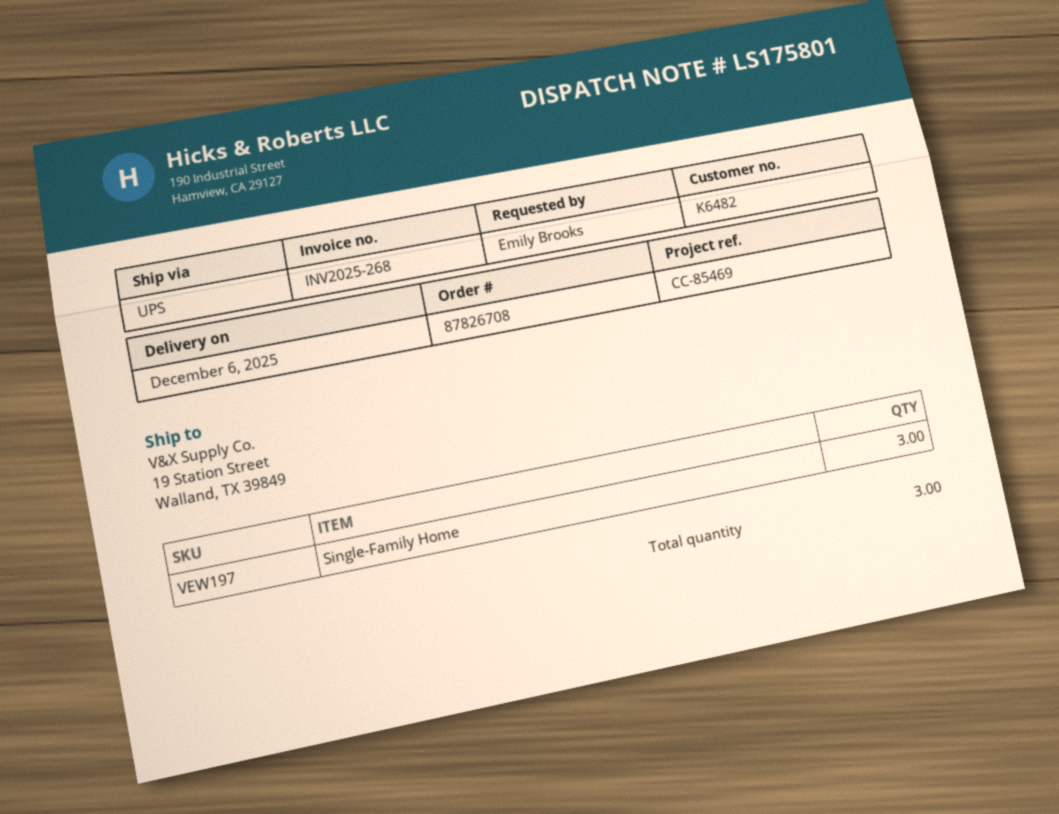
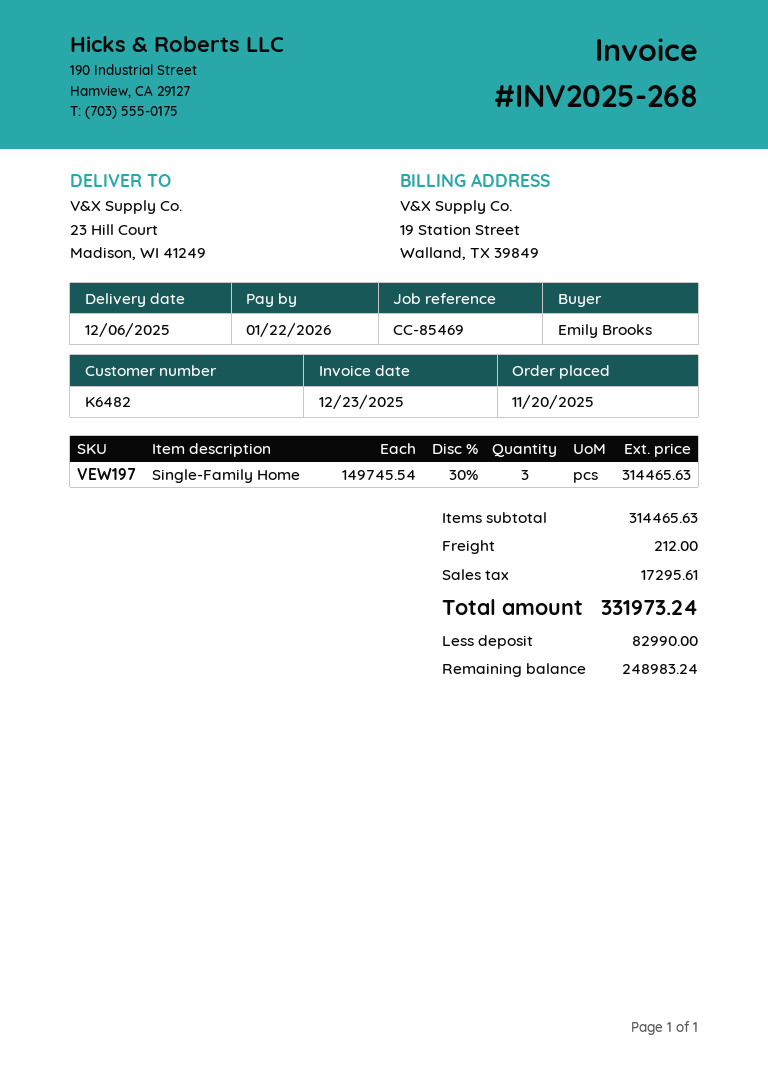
ship to: 19 Station Street, Walland, TX 39849 -> 23 Hill Court, Madison, WI 41249

